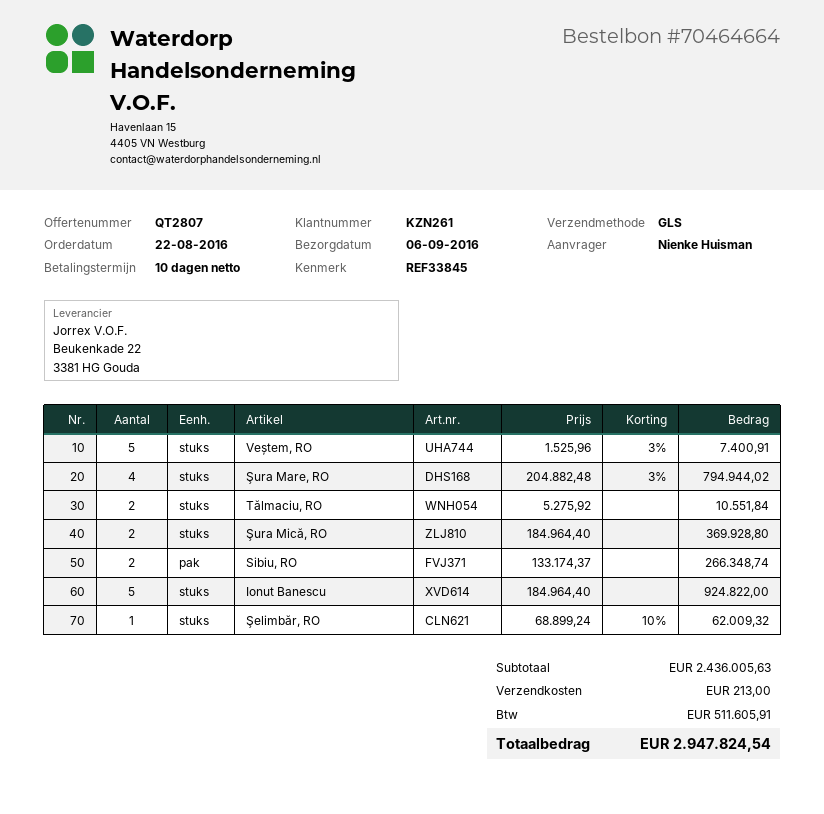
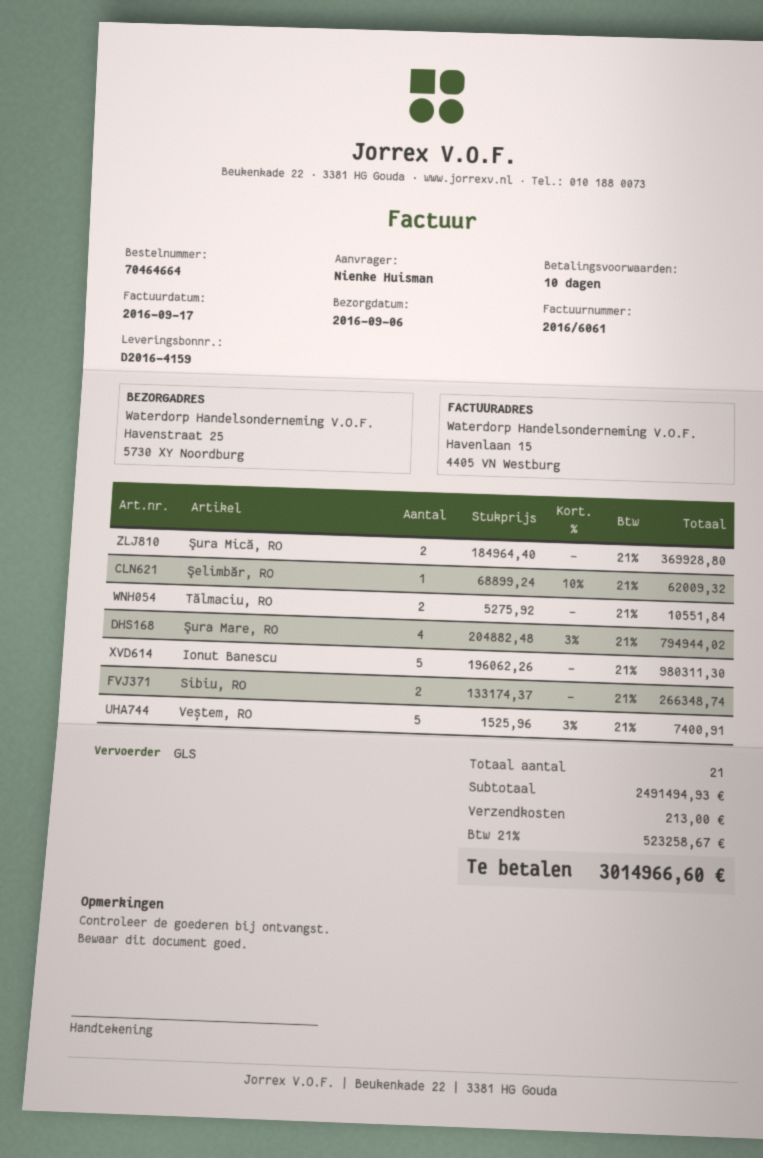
Ionut Banescu: 5 x 184964.40 = 924822.00 -> 5 x 196062.26 = 980311.30
subtotal: 2436005.63 -> 2491494.93
tax: 511605.91 -> 523258.67
total: 2947824.54 -> 3014966.60

